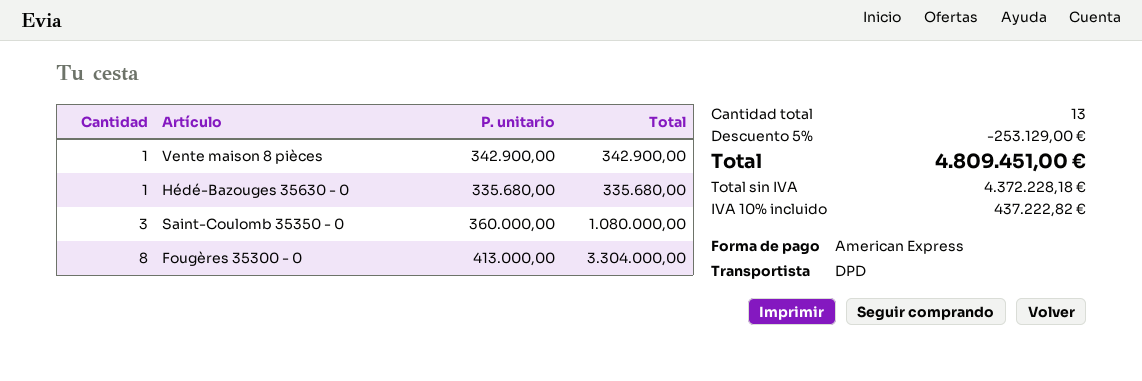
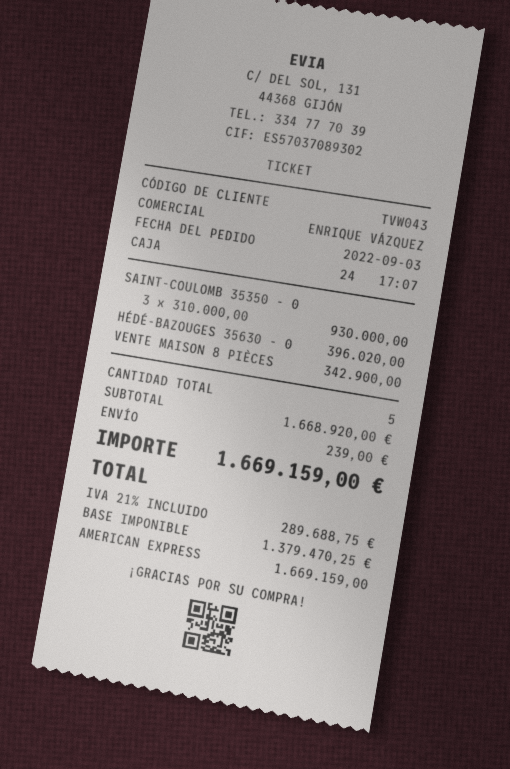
Hédé-Bazouges 35630 - 0: 1 x 335680.00 = 335680.00 -> 1 x 396020.00 = 396020.00
Saint-Coulomb 35350 - 0: 3 x 360000.00 = 1080000.00 -> 3 x 310000.00 = 930000.00
Fougères 35300 - 0: 8 x 413000.00 = 3304000.00 -> none
total quantity: 13 -> 5
discount: 5% = 253129.00 -> none
shipping: none -> 239.00
net: 4372228.18 -> 1379470.25
tax: 10% = 437222.82 -> 21% = 289688.75
total: 4809451.00 -> 1669159.00

